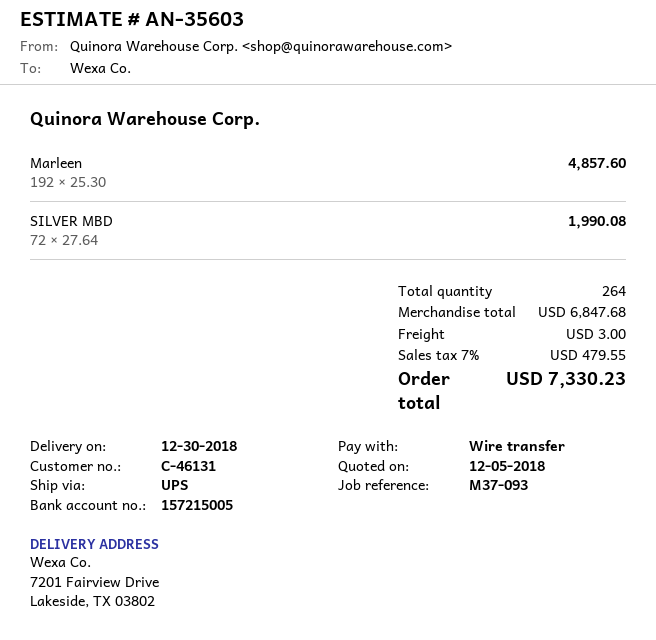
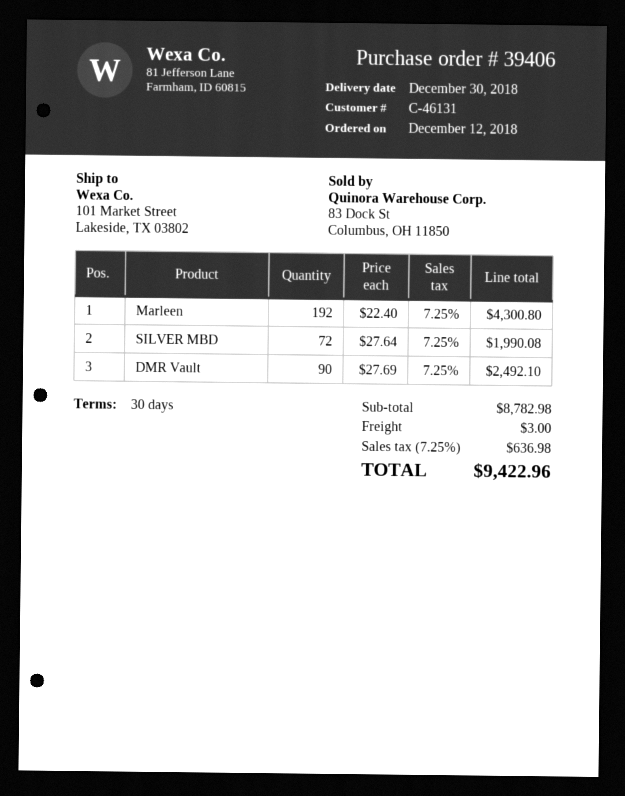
ship to: 7201 Fairview Drive, Lakeside, TX 03802 -> 101 Market Street, Lakeside, TX 03802
Marleen: 192 x 25.30 = 4857.60 -> 192 x 22.40 = 4300.80
DMR Vault: none -> 90 x 27.69 = 2492.10
subtotal: 6847.68 -> 8782.98
tax: 7% = 479.55 -> 7.25% = 636.98
total: 7330.23 -> 9422.96

